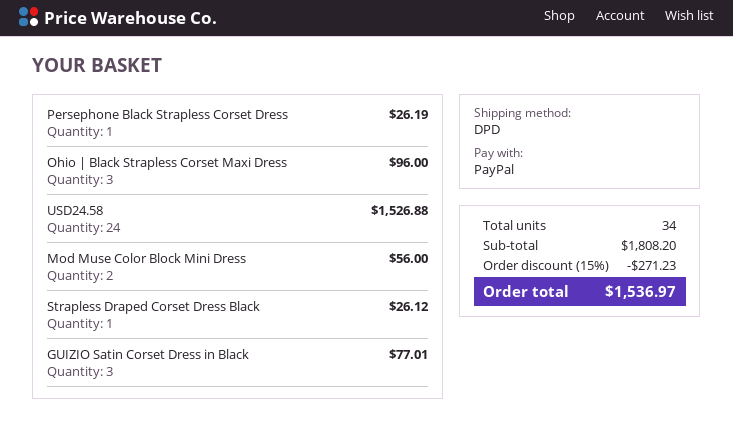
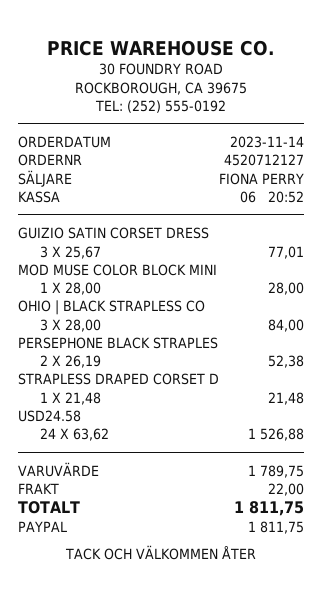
Persephone Black Strapless Corset Dress: 1 for 26.19 -> 2 for 52.38
Ohio | Black Strapless Corset Maxi Dress: 3 for 96.00 -> 3 for 84.00
Mod Muse Color Block Mini Dress: 2 for 56.00 -> 1 for 28.00
Strapless Draped Corset Dress Black: 1 for 26.12 -> 1 for 21.48
subtotal: 1808.20 -> 1789.75
discount: 15% = 271.23 -> none
shipping: none -> 22.00
total: 1536.97 -> 1811.75

